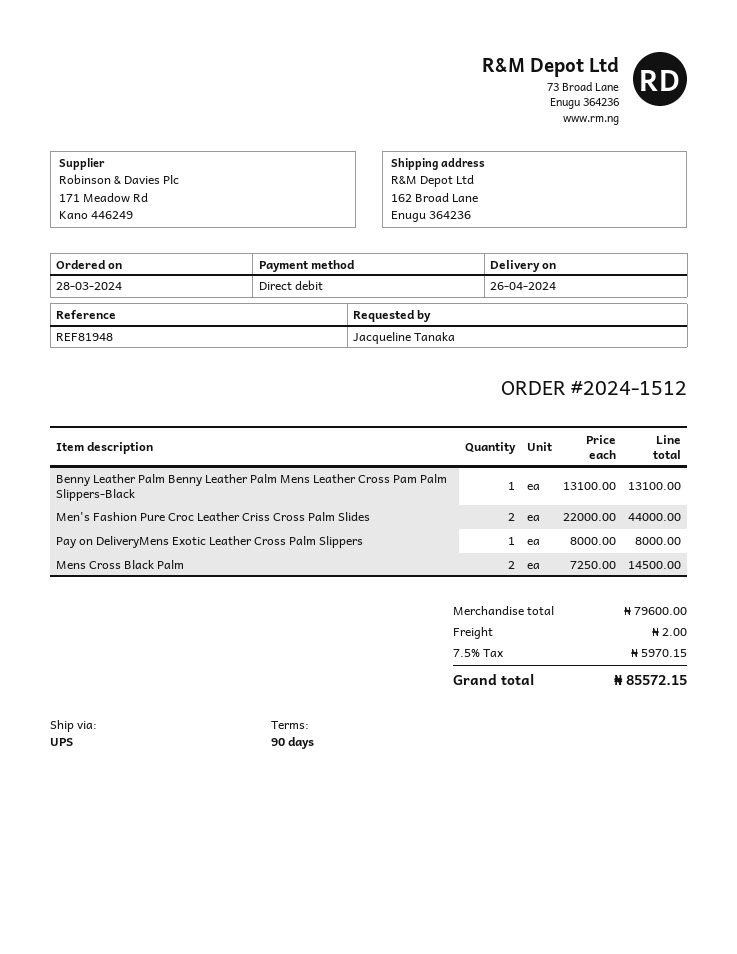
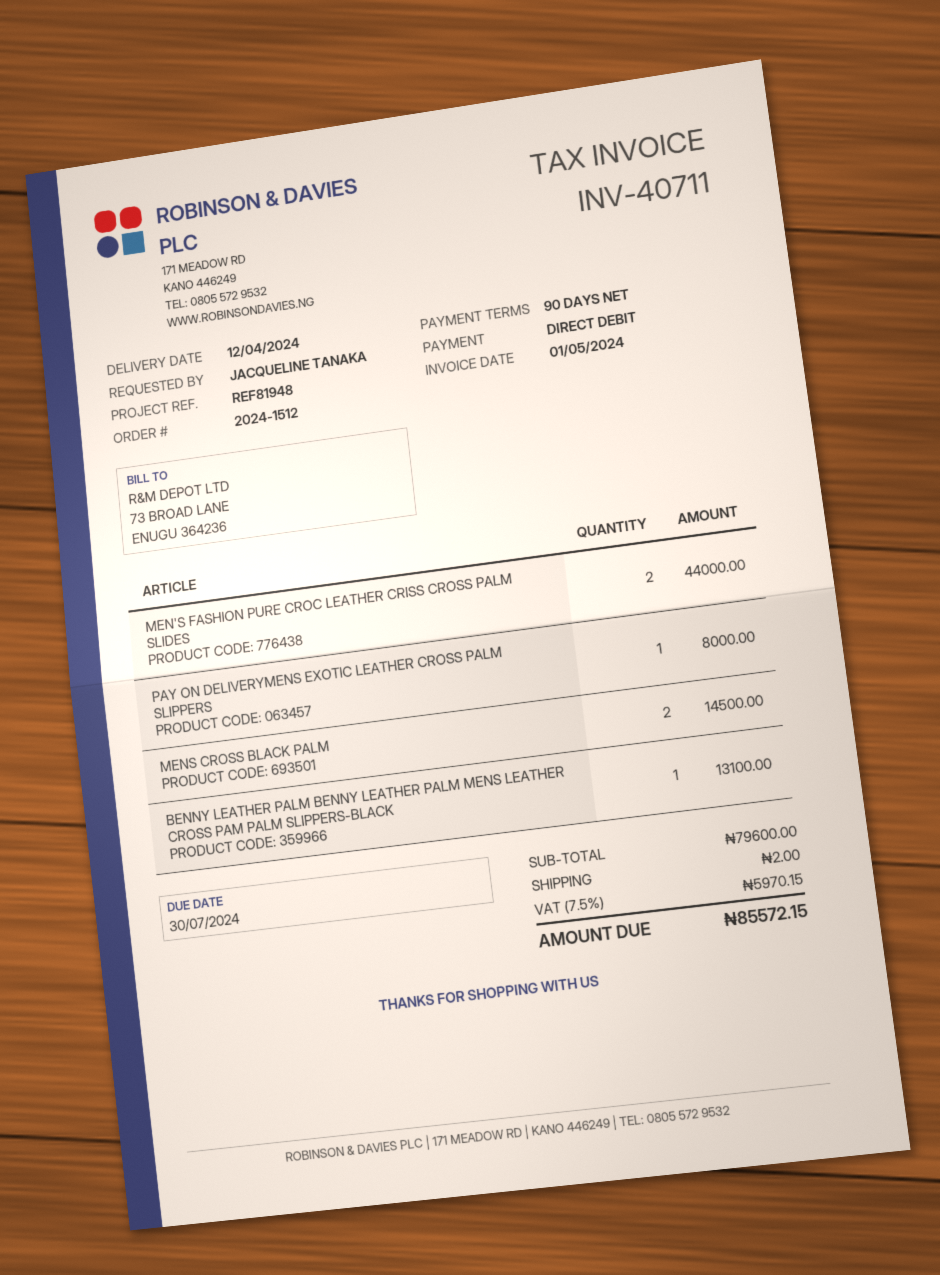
delivery date: 2024-04-26 -> 2024-04-12

